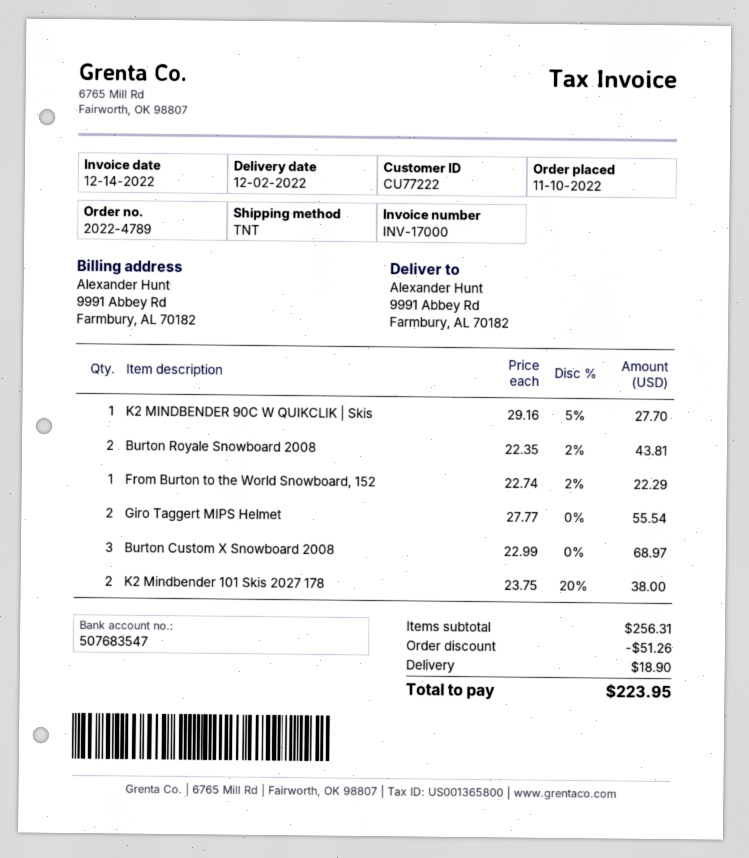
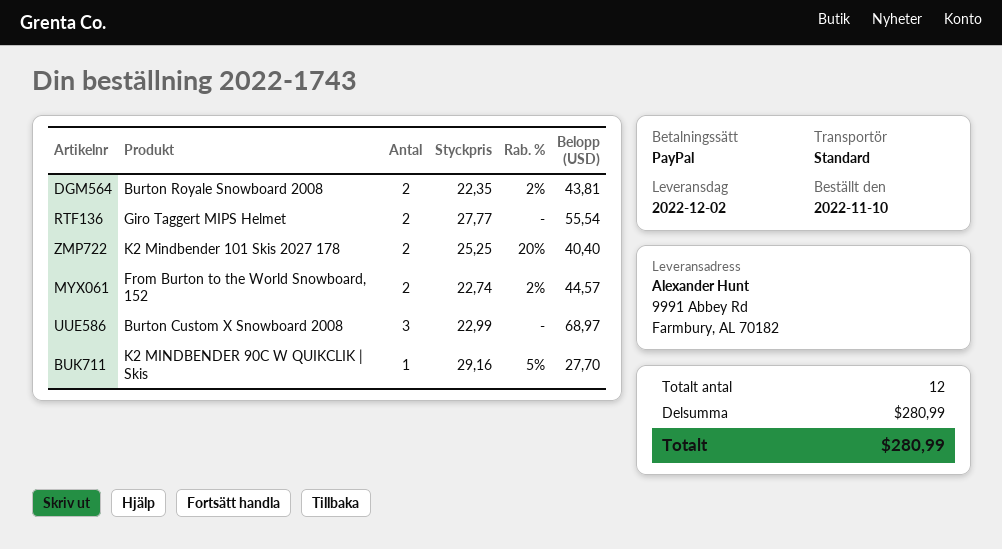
order number: 2022-4789 -> 2022-1743
shipping method: TNT -> standard
From Burton to the World Snowboard, 152: 1 x 22.74 - 2% = 22.29 -> 2 x 22.74 - 2% = 44.57
K2 Mindbender 101 Skis 2027 178: 2 x 23.75 - 20% = 38.00 -> 2 x 25.25 - 20% = 40.40
subtotal: 256.31 -> 280.99
discount: 51.26 -> none
shipping: 18.90 -> none
total: 223.95 -> 280.99

